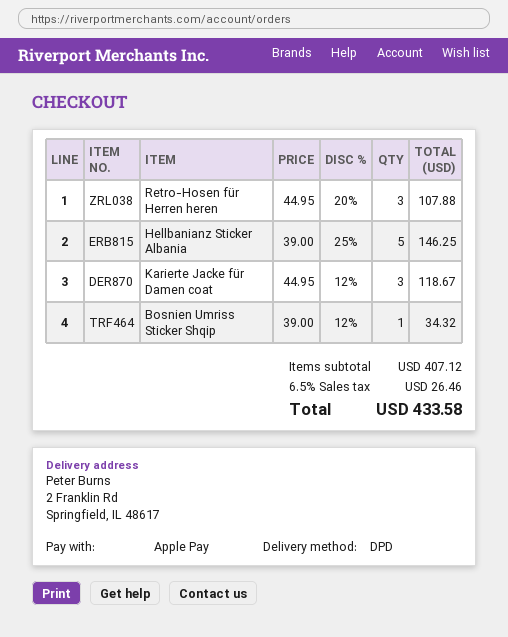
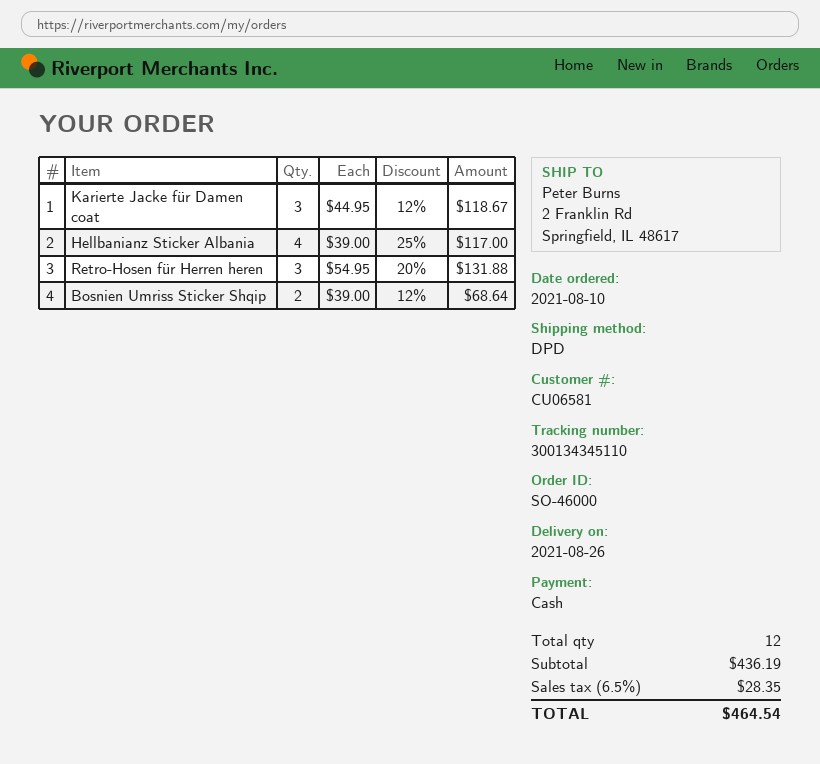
payment method: Apple Pay -> cash
Retro-Hosen für Herren heren: 3 x 44.95 - 20% = 107.88 -> 3 x 54.95 - 20% = 131.88
Hellbanianz Sticker Albania: 5 x 39.00 - 25% = 146.25 -> 4 x 39.00 - 25% = 117.00
Bosnien Umriss Sticker Shqip: 1 x 39.00 - 12% = 34.32 -> 2 x 39.00 - 12% = 68.64
subtotal: 407.12 -> 436.19
tax: 6.5% = 26.46 -> 6.5% = 28.35
total: 433.58 -> 464.54

